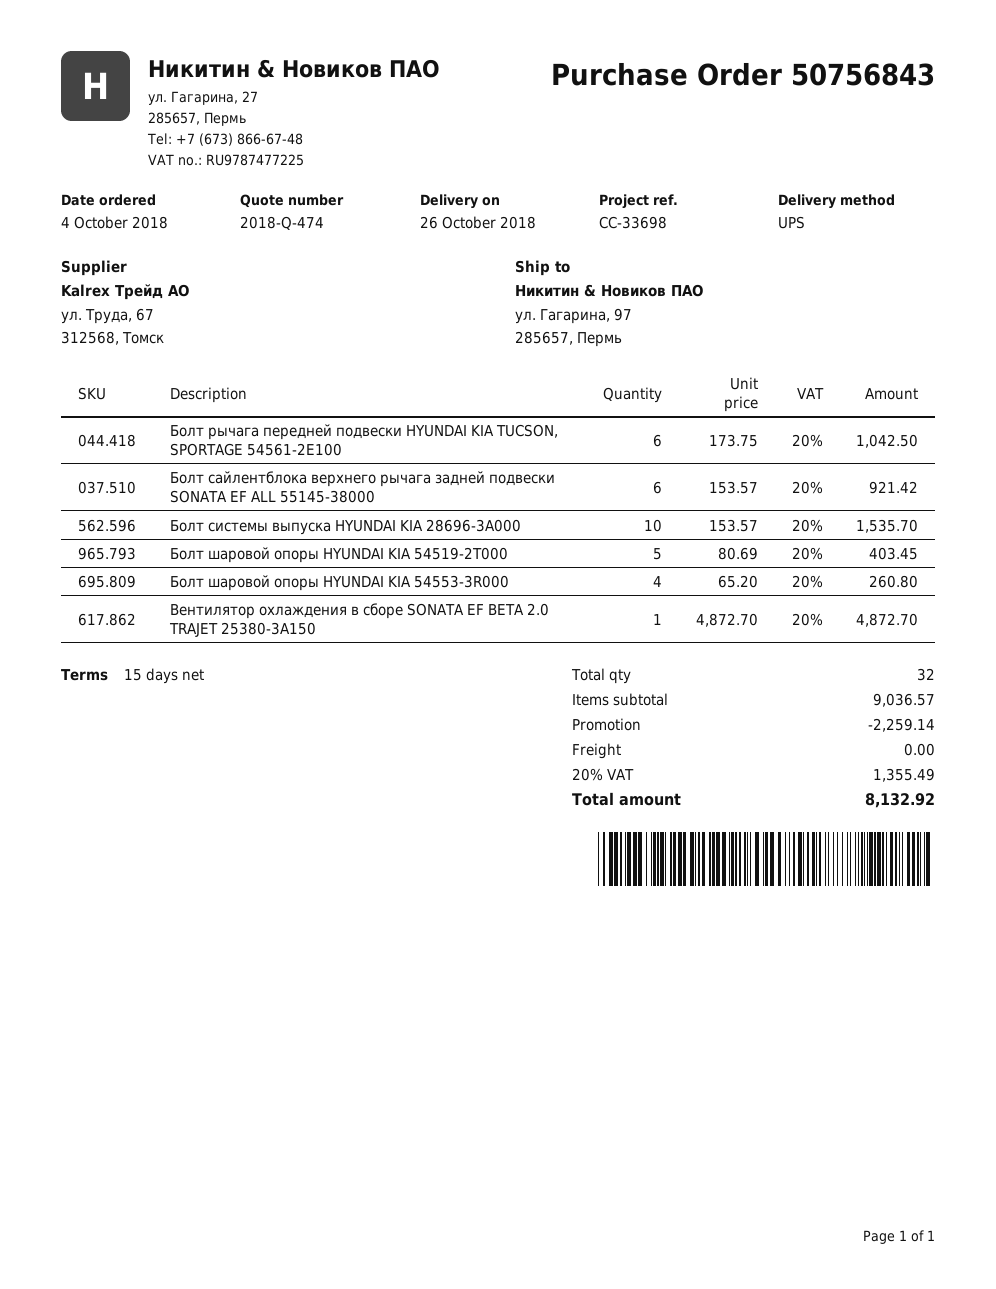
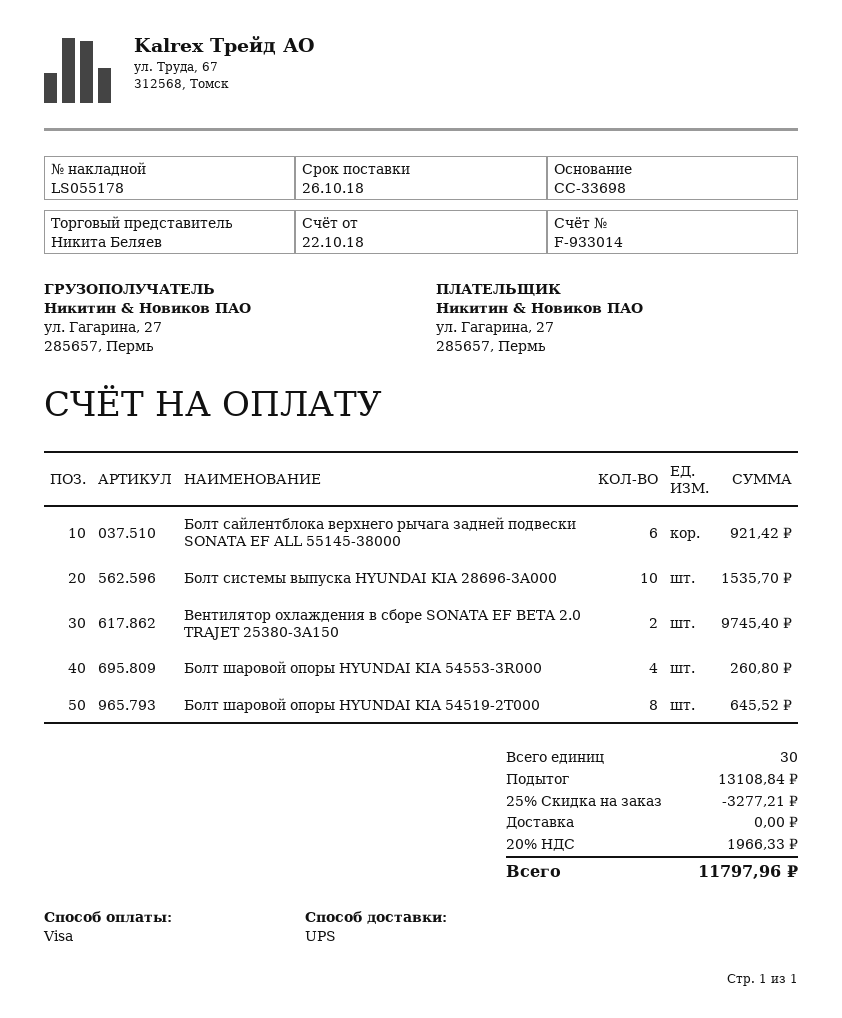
ship to: ул. Гагарина, 97, 285657, Пермь -> ул. Гагарина, 27, 285657, Пермь
Болт рычага передней подвески HYUNDAI KIA TUCSON, SPORTAGE 54561-2E100: 6 for 1042.50 -> none
Болт шаровой опоры HYUNDAI KIA 54519-2T000: 5 for 403.45 -> 8 for 645.52
Вентилятор охлаждения в сборе SONATA EF BETA 2.0 TRAJET 25380-3A150: 1 for 4872.70 -> 2 for 9745.40
total quantity: 32 -> 30
subtotal: 9036.57 -> 13108.84
discount: 2259.14 -> 3277.21
tax: 20% = 1355.49 -> 20% = 1966.33
total: 8132.92 -> 11797.96

